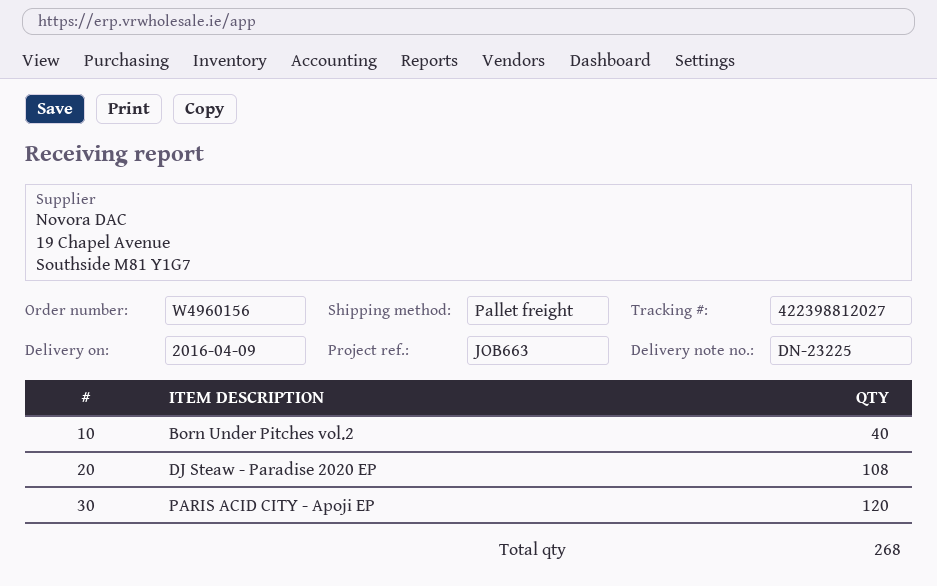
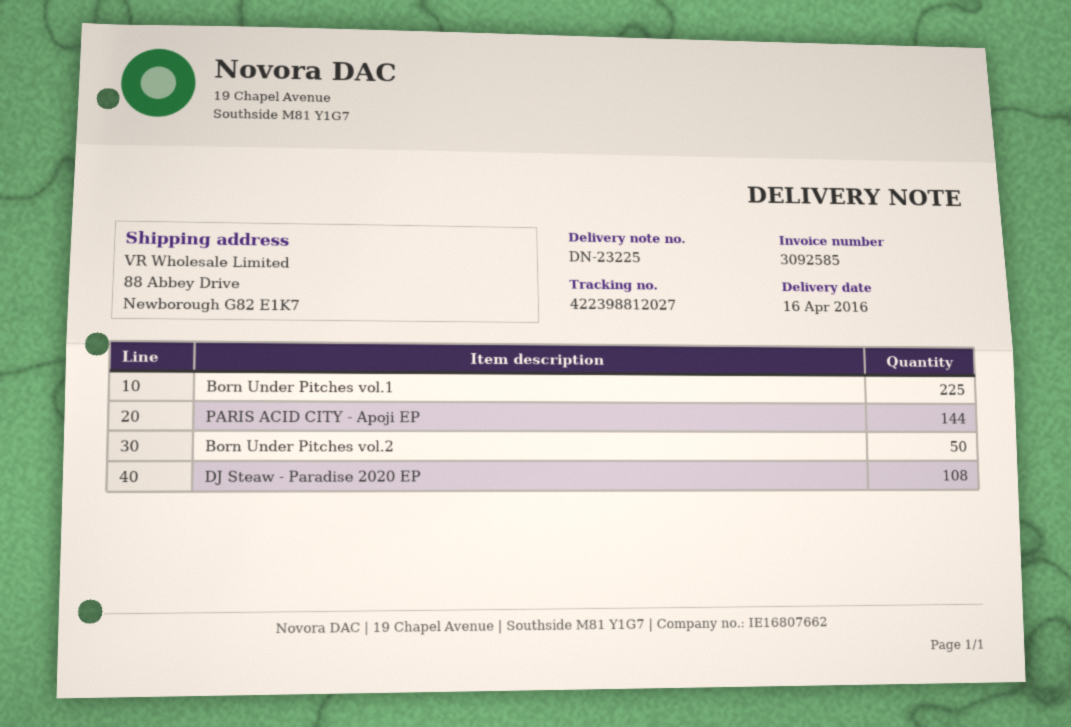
delivery date: 2016-04-09 -> 2016-04-16
Born Under Pitches vol.2: 40 -> 50
PARIS ACID CITY - Apoji EP: 120 -> 144
Born Under Pitches vol.1: none -> 225

